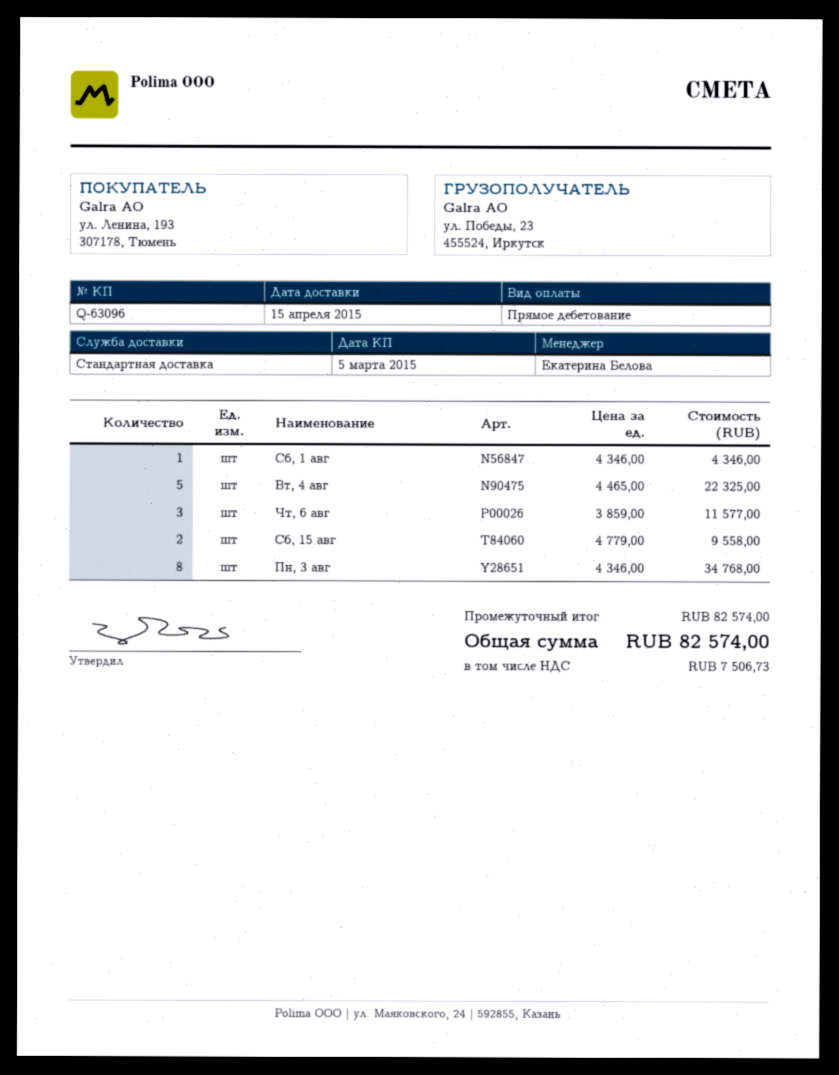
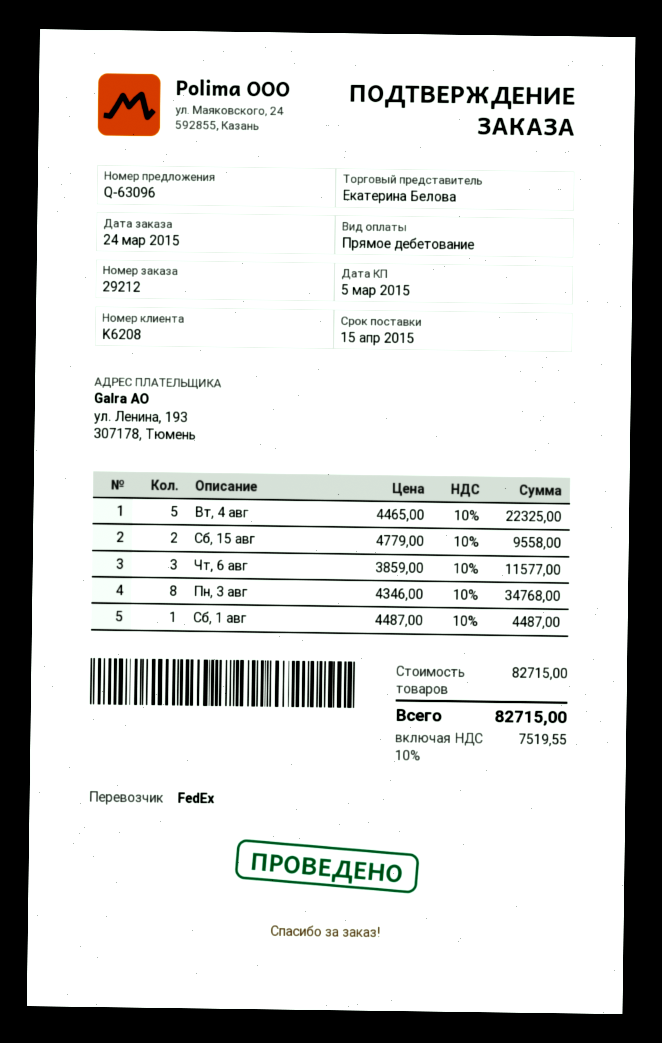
shipping method: standard -> FedEx
Сб, 1 авг: 1 x 4346.00 = 4346.00 -> 1 x 4487.00 = 4487.00
subtotal: 82574.00 -> 82715.00
tax: 7506.73 -> 7519.55
total: 82574.00 -> 82715.00

